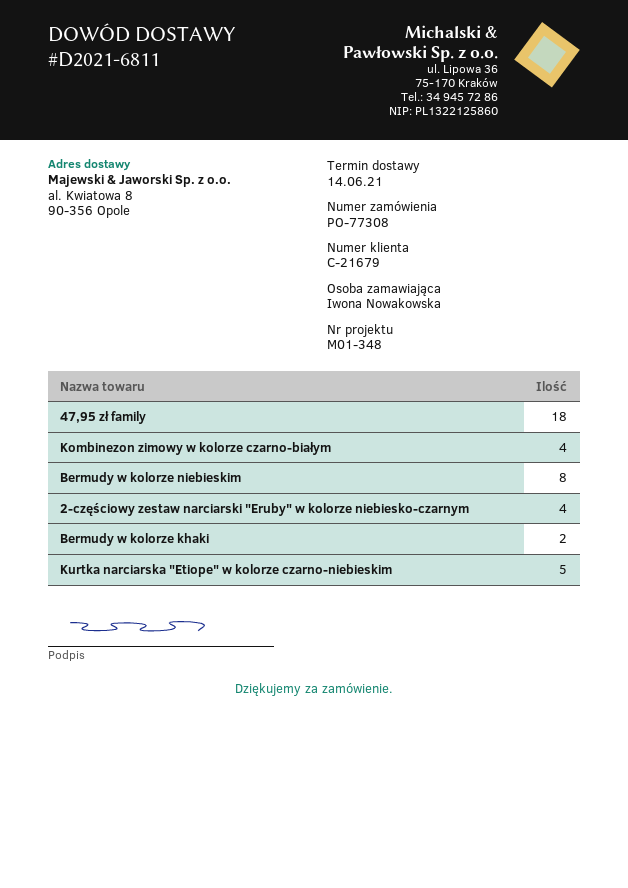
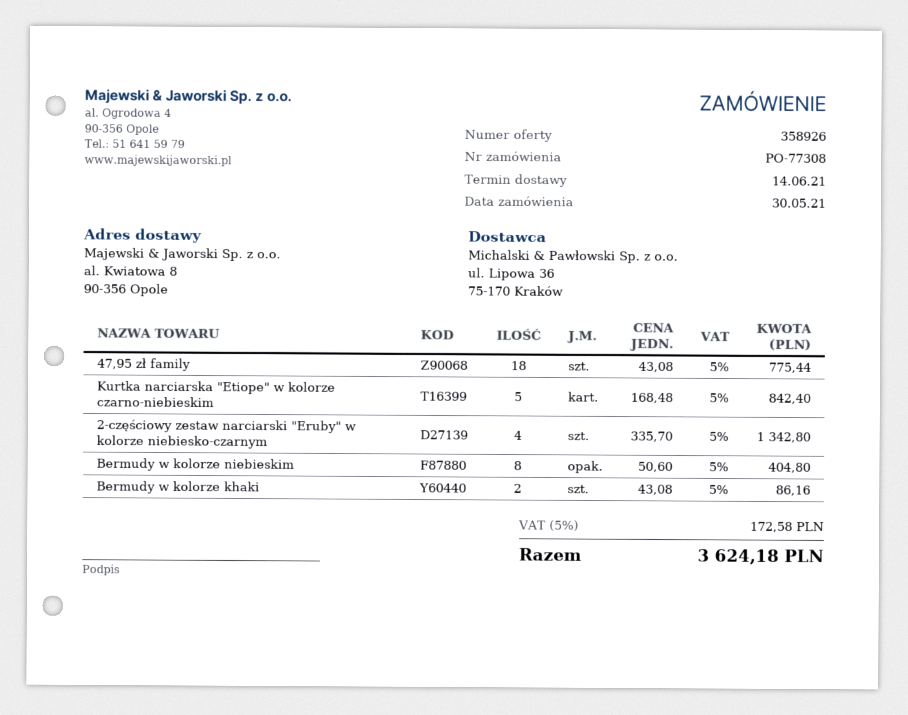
Kombinezon zimowy w kolorze czarno-białym: 4 -> none

